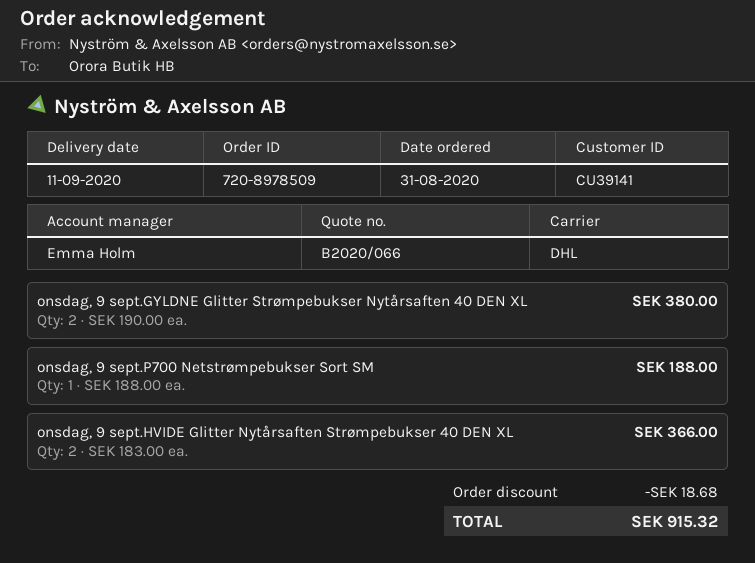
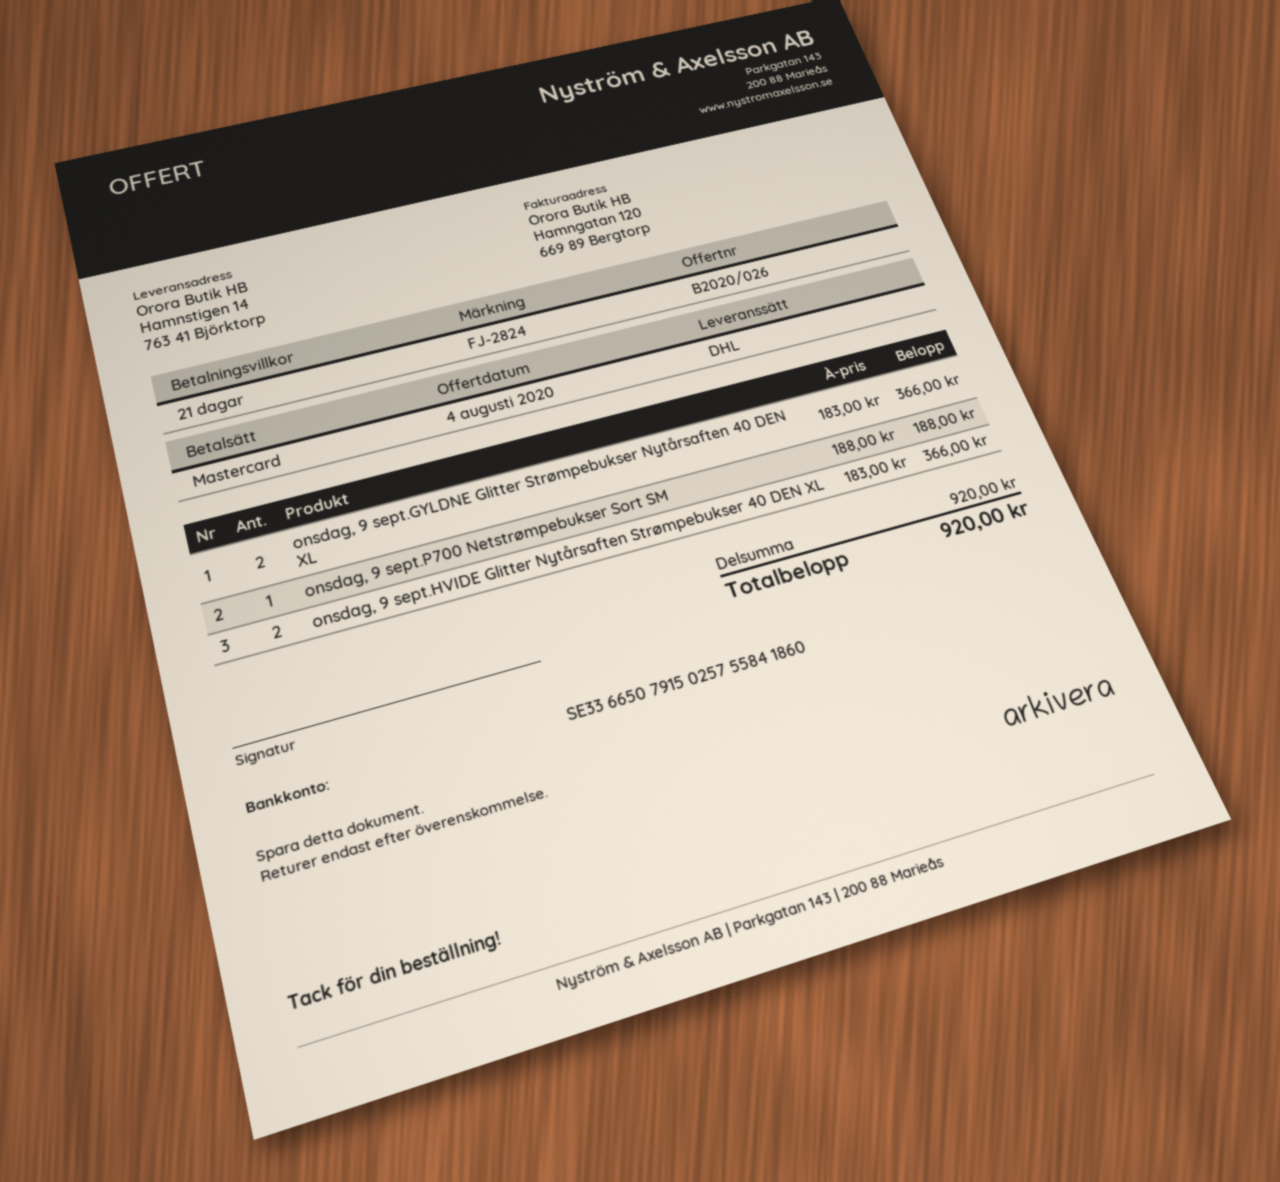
quote number: B2020/066 -> B2020/026
onsdag, 9 sept.GYLDNE Glitter Strømpebukser Nytårsaften 40 DEN XL: 2 x 190.00 = 380.00 -> 2 x 183.00 = 366.00
discount: 18.68 -> none
total: 915.32 -> 920.00

